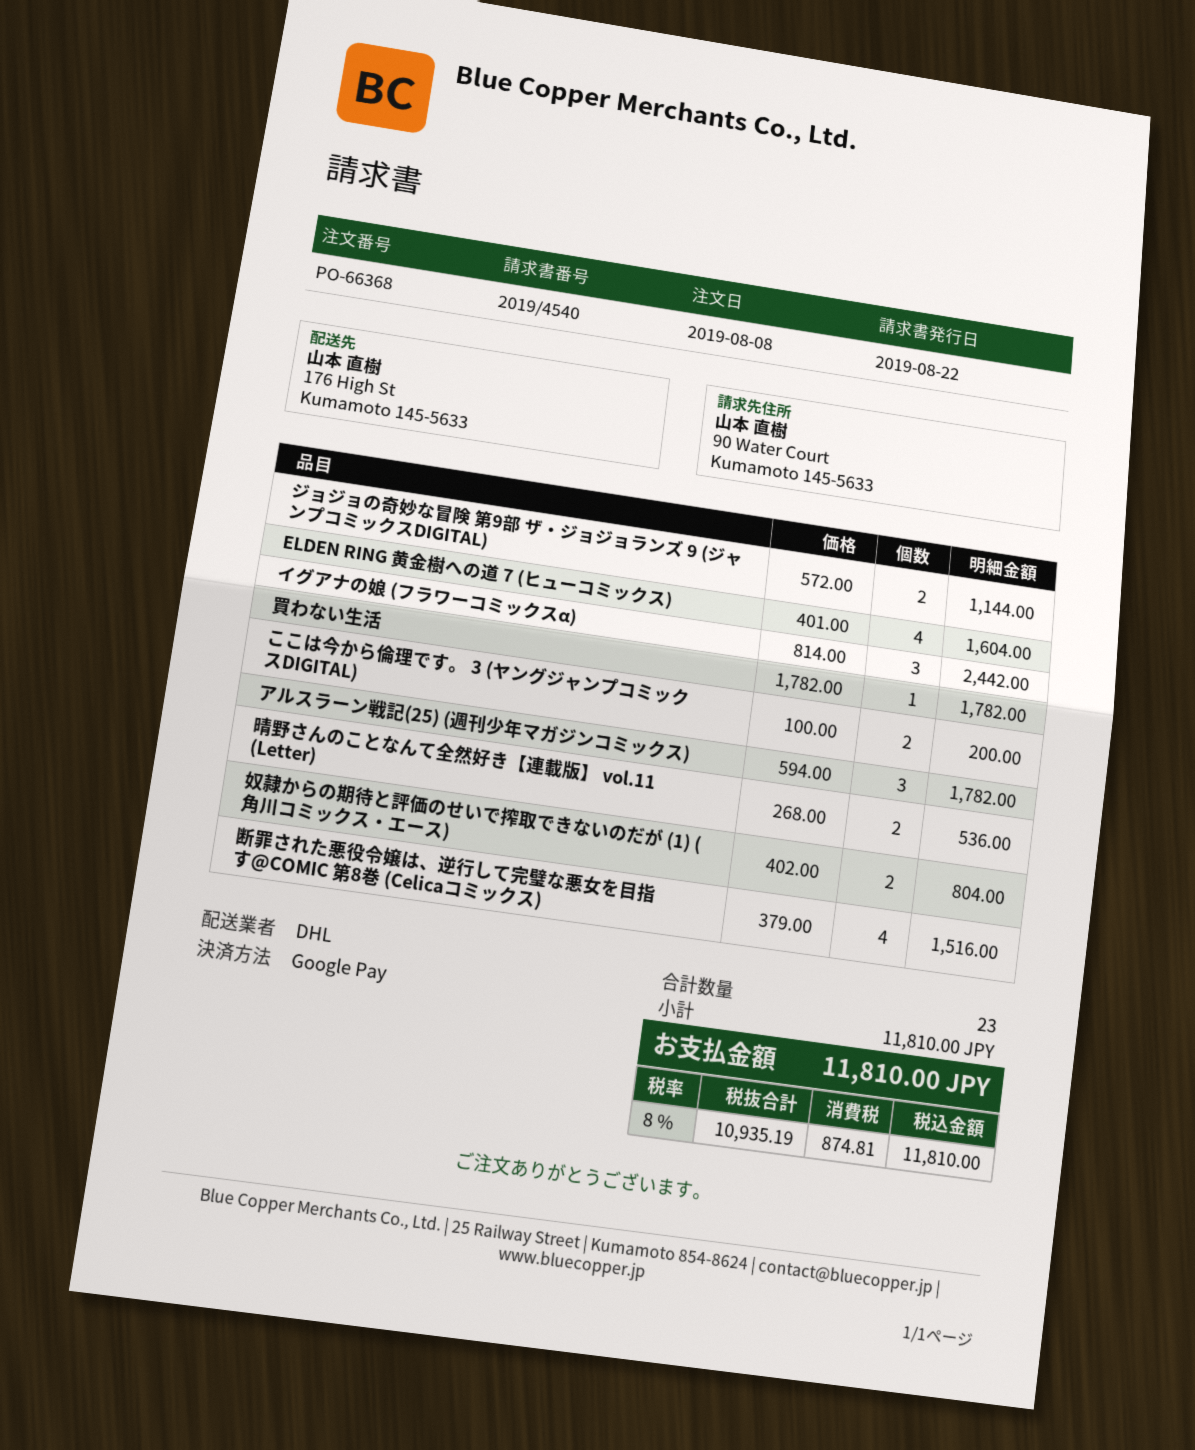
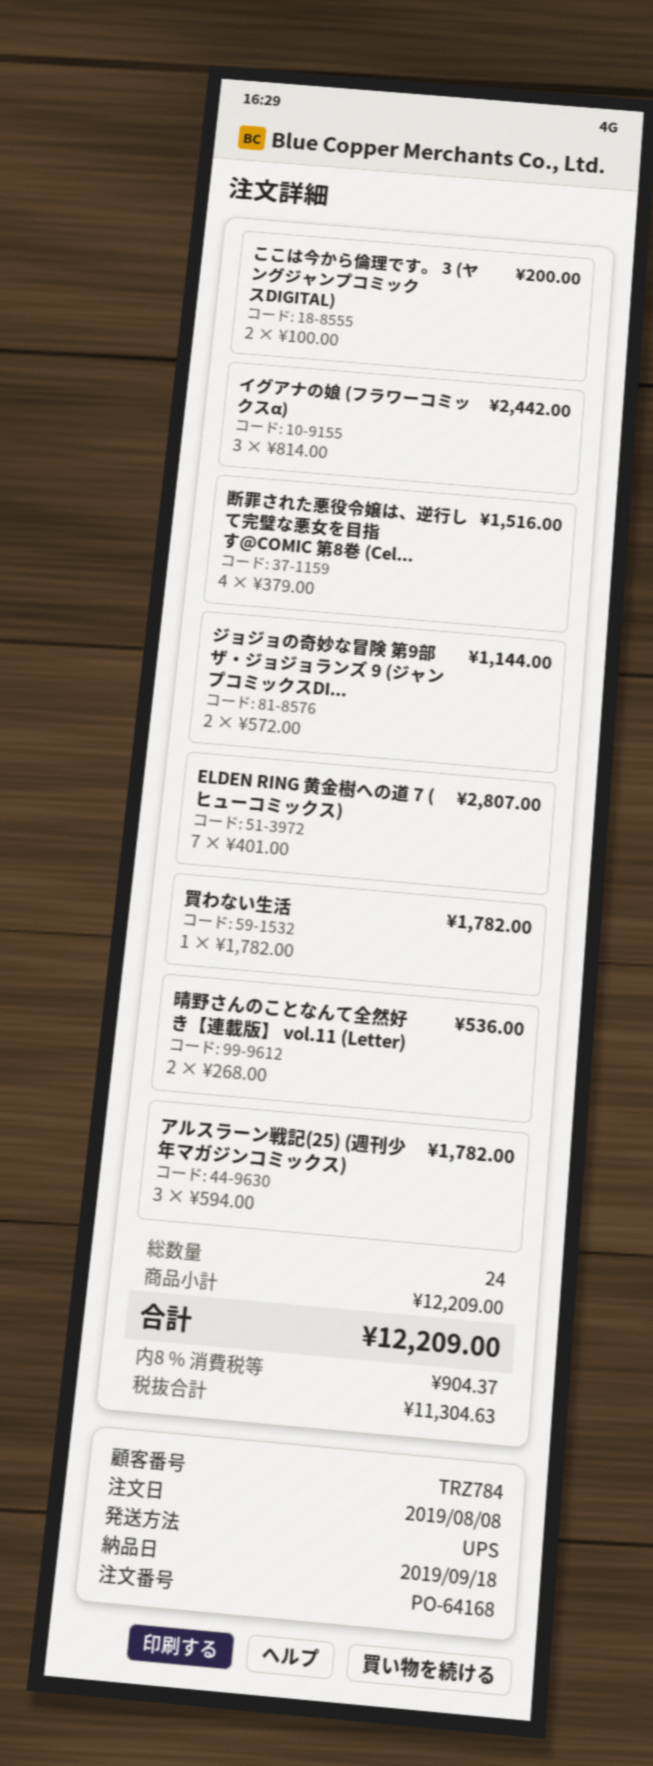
order number: PO-66368 -> PO-64168
shipping method: DHL -> UPS
ELDEN RING 黄金樹への道 7 (ヒューコミックス): 4 x 401.00 = 1604.00 -> 7 x 401.00 = 2807.00
奴隷からの期待と評価のせいで搾取できないのだが (1) (角川コミックス・エース): 2 x 402.00 = 804.00 -> none
total quantity: 23 -> 24
subtotal: 11810.00 -> 12209.00
net: 10935.19 -> 11304.63
tax: 8% = 874.81 -> 8% = 904.37
total: 11810.00 -> 12209.00

